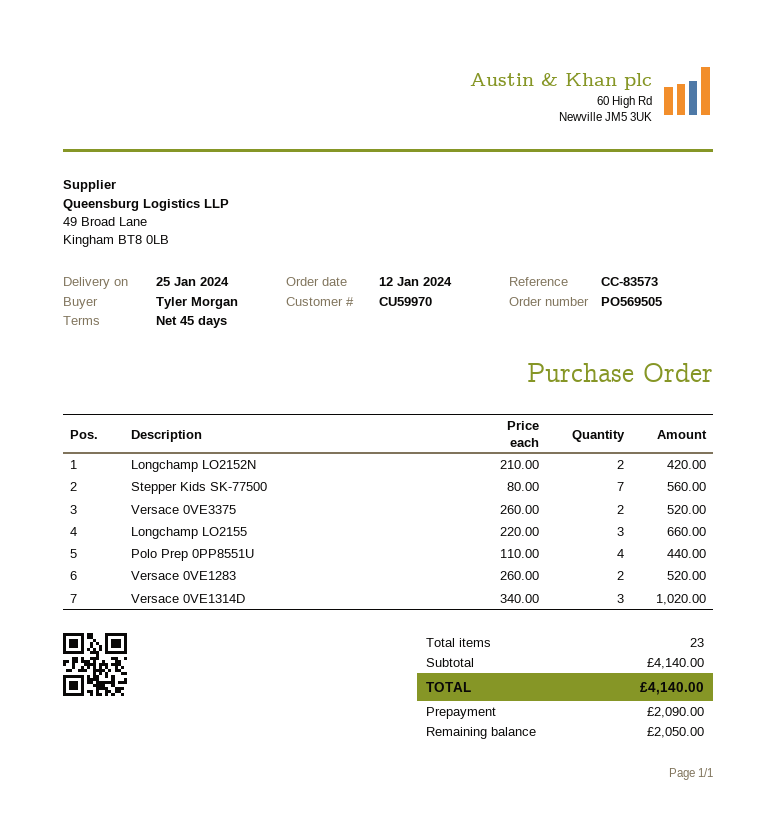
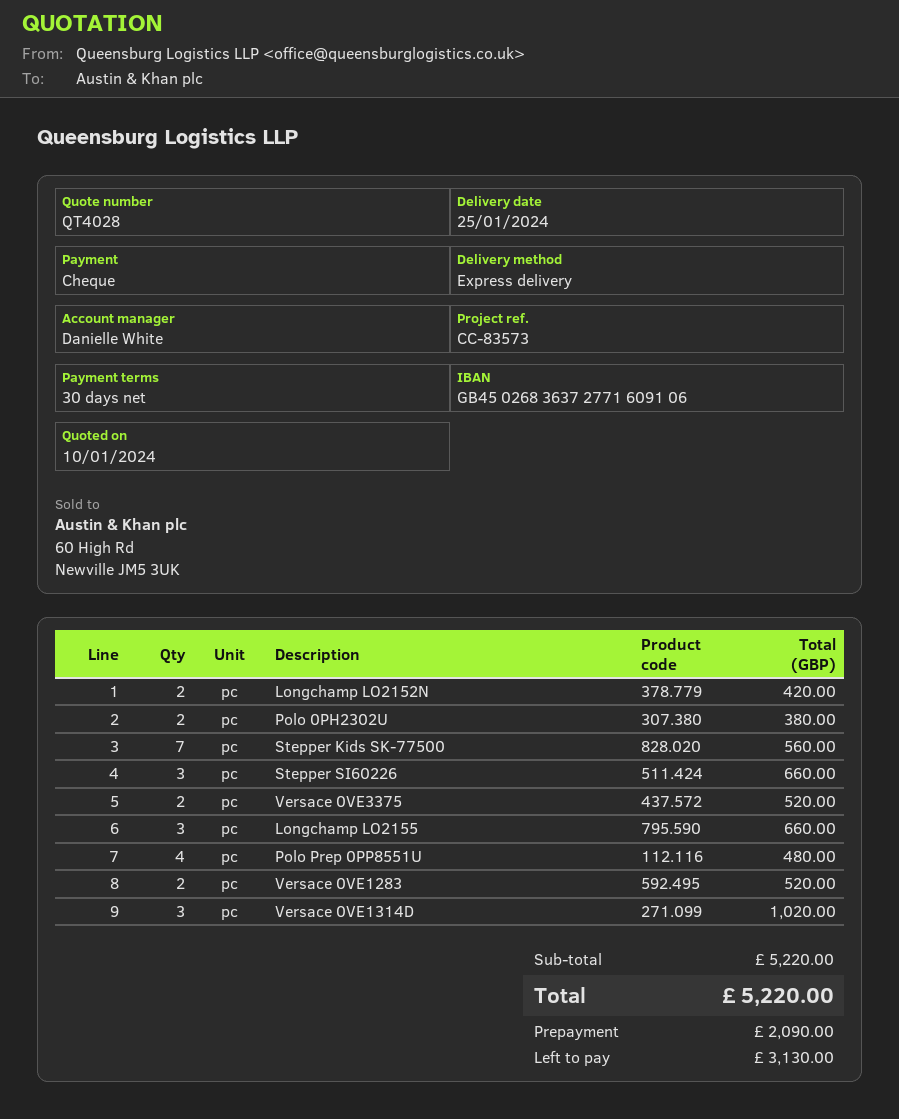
payment terms: 45 days -> 30 days
Polo Prep 0PP8551U: 4 for 440.00 -> 4 for 480.00
Polo 0PH2302U: none -> 2 for 380.00
Stepper SI60226: none -> 3 for 660.00
subtotal: 4140.00 -> 5220.00
total: 4140.00 -> 5220.00
balance: 2050.00 -> 3130.00

